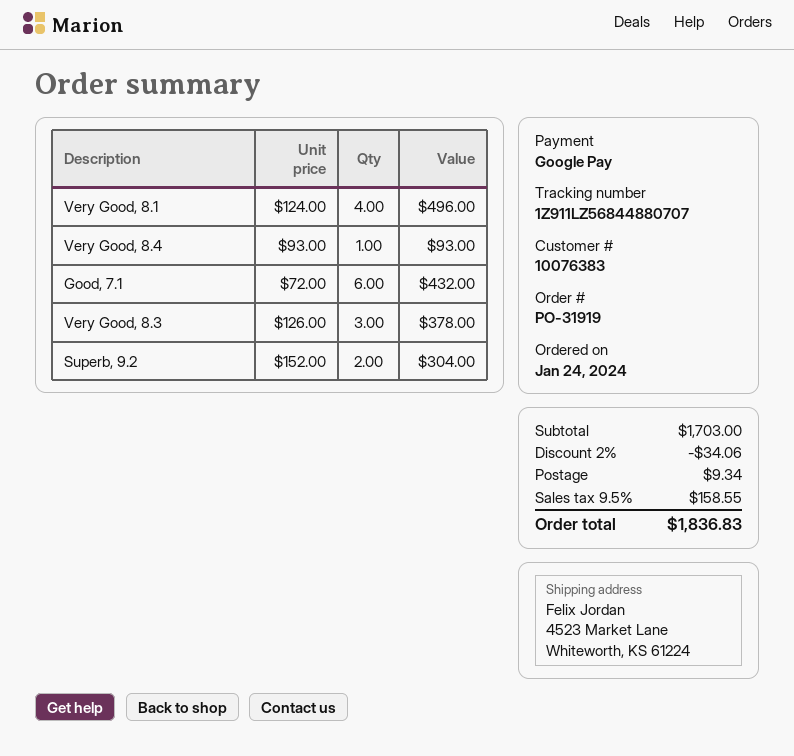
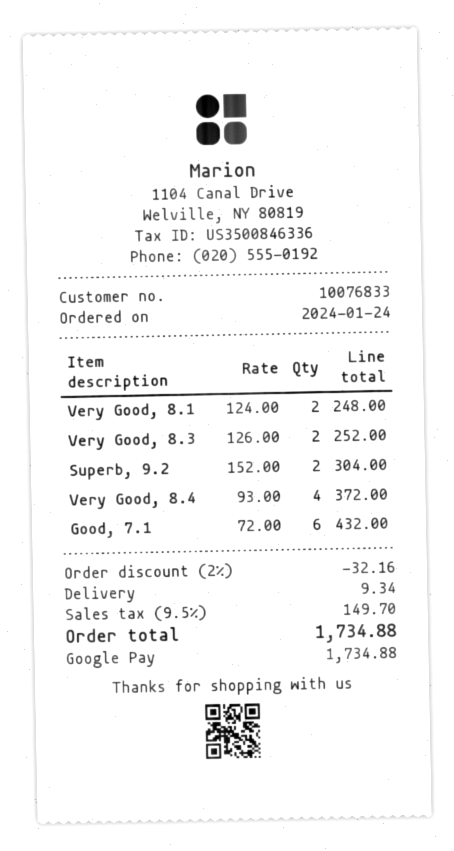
customer number: 10076383 -> 10076833
Very Good, 8.1: 4 x 124.00 = 496.00 -> 2 x 124.00 = 248.00
Very Good, 8.4: 1 x 93.00 = 93.00 -> 4 x 93.00 = 372.00
Very Good, 8.3: 3 x 126.00 = 378.00 -> 2 x 126.00 = 252.00
discount: 2% = 34.06 -> 2% = 32.16
tax: 9.5% = 158.55 -> 9.5% = 149.70
total: 1836.83 -> 1734.88

